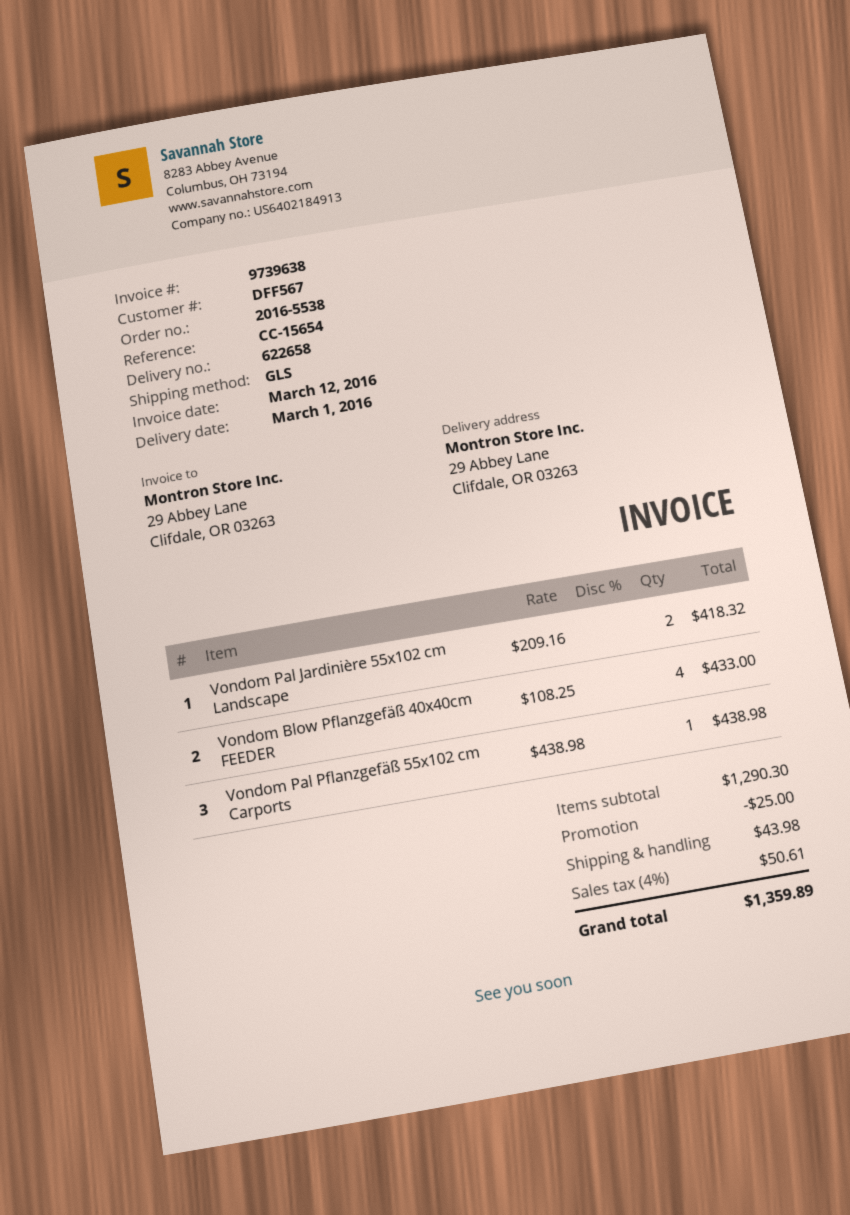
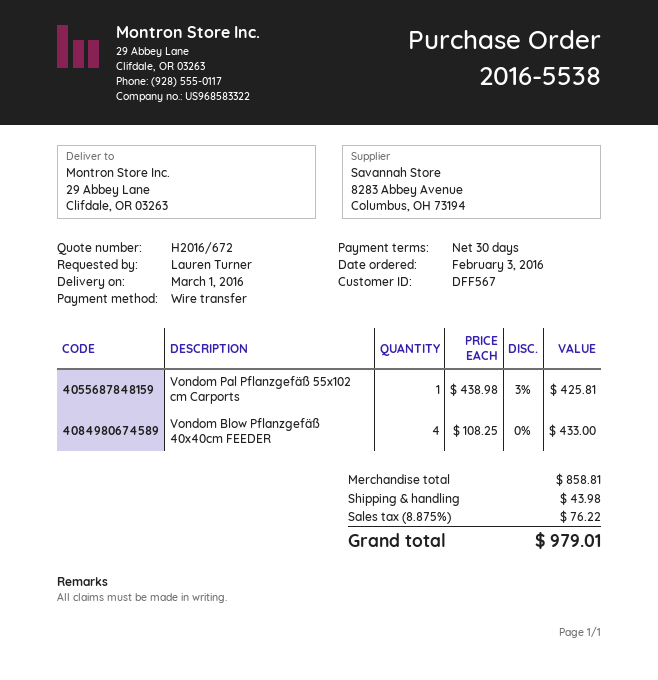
Vondom Pal Jardinière 55x102 cm Landscape: 2 x 209.16 = 418.32 -> none
Vondom Pal Pflanzgefäß 55x102 cm Carports: 1 x 438.98 = 438.98 -> 1 x 438.98 - 3% = 425.81
subtotal: 1290.30 -> 858.81
discount: 25.00 -> none
tax: 4% = 50.61 -> 8.875% = 76.22
total: 1359.89 -> 979.01

